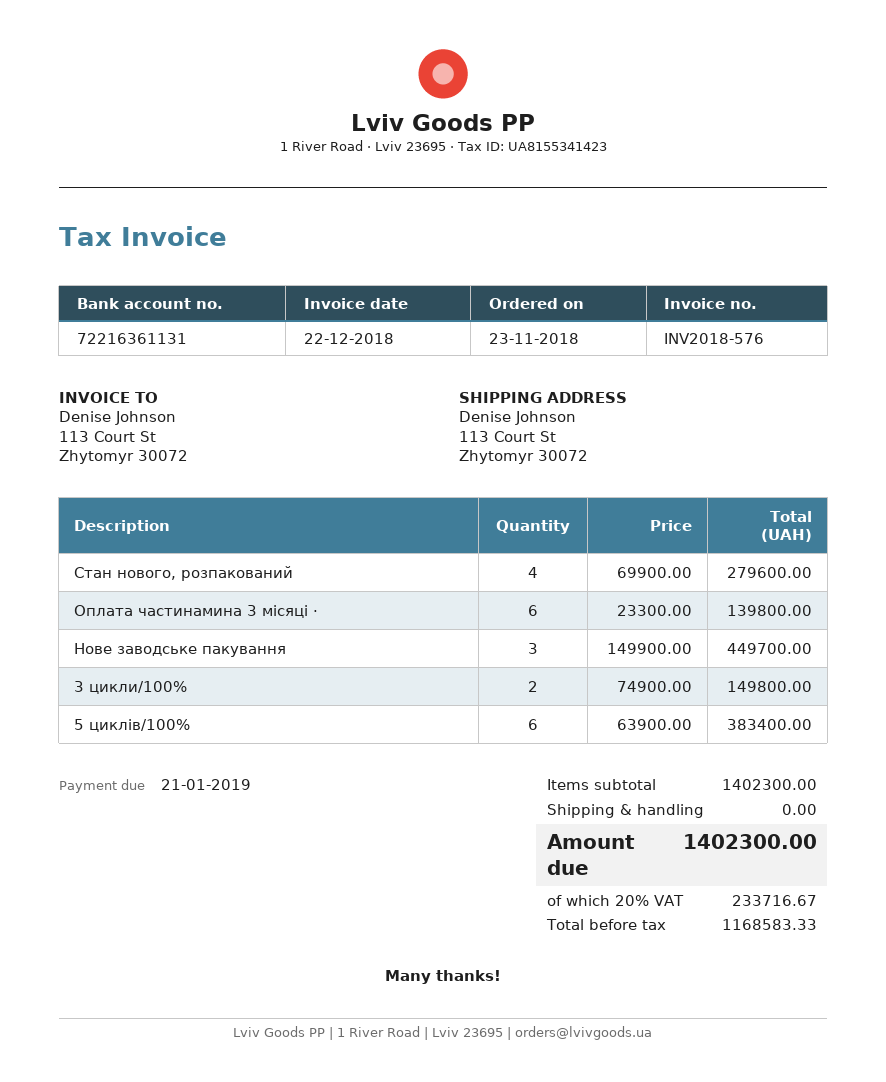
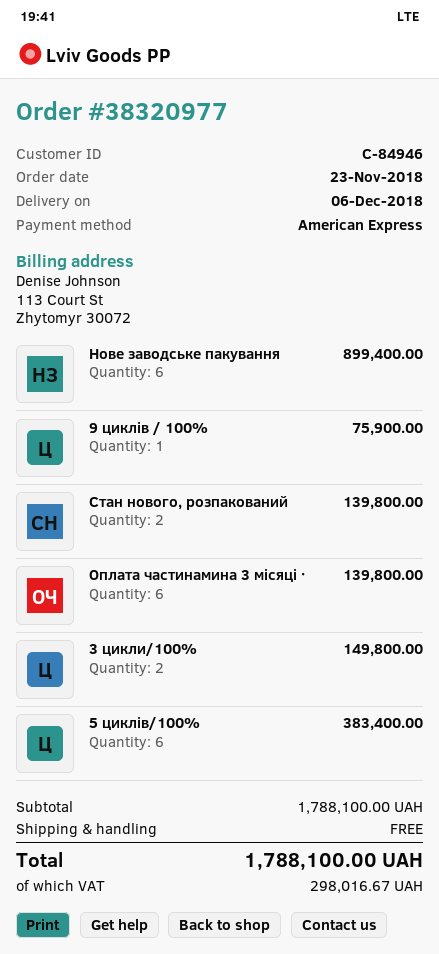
Стан нового, розпакований: 4 for 279600.00 -> 2 for 139800.00
Нове заводське пакування: 3 for 449700.00 -> 6 for 899400.00
9 циклів / 100%: none -> 1 for 75900.00
subtotal: 1402300.00 -> 1788100.00
tax: 233716.67 -> 298016.67
total: 1402300.00 -> 1788100.00

